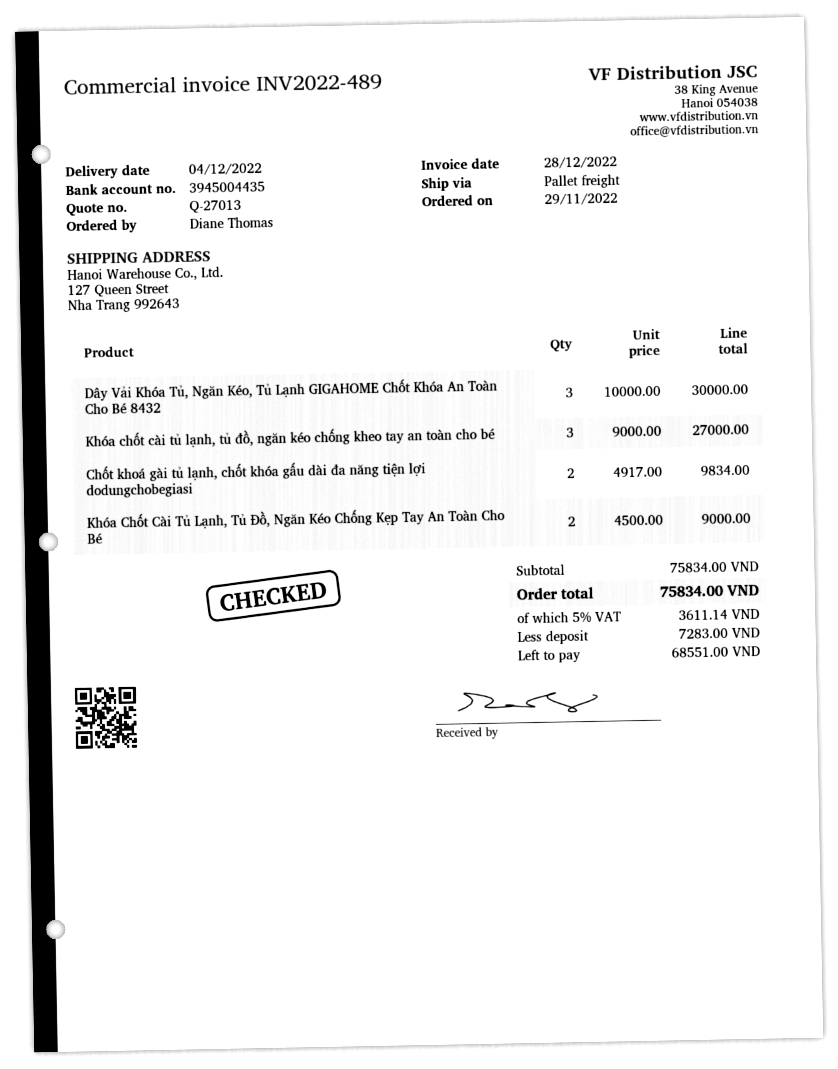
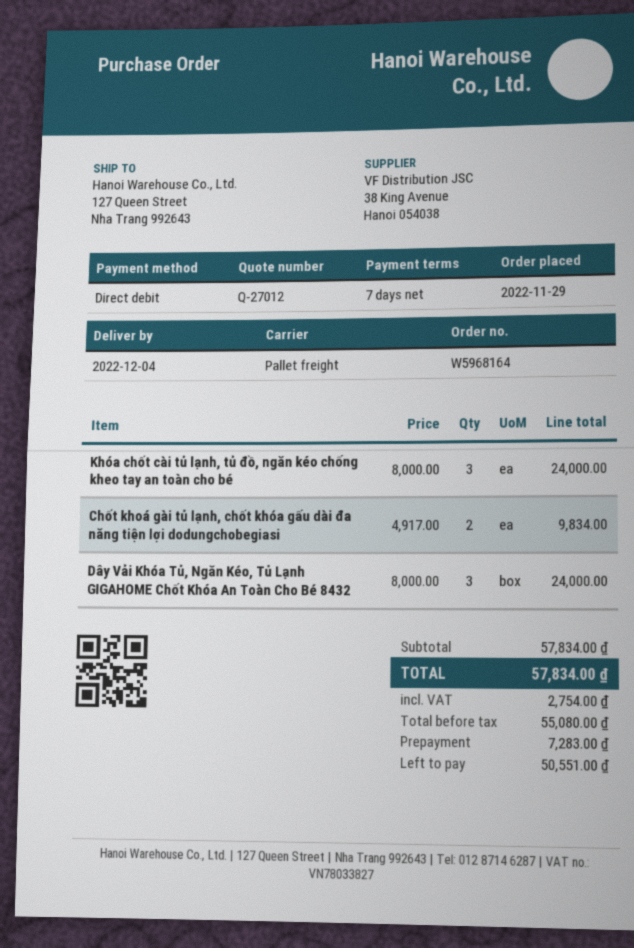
quote number: Q-27013 -> Q-27012
Dây Vải Khóa Tủ, Ngăn Kéo, Tủ Lạnh GIGAHOME Chốt Khóa An Toàn Cho Bé 8432: 3 x 10000.00 = 30000.00 -> 3 x 8000.00 = 24000.00
Khóa chốt cài tủ lạnh, tủ đồ, ngăn kéo chống kheo tay an toàn cho bé: 3 x 9000.00 = 27000.00 -> 3 x 8000.00 = 24000.00
Khóa Chốt Cài Tủ Lạnh, Tủ Đồ, Ngăn Kéo Chống Kẹp Tay An Toàn Cho Bé: 2 x 4500.00 = 9000.00 -> none
subtotal: 75834.00 -> 57834.00
tax: 3611.14 -> 2754.00
total: 75834.00 -> 57834.00
balance: 68551.00 -> 50551.00

